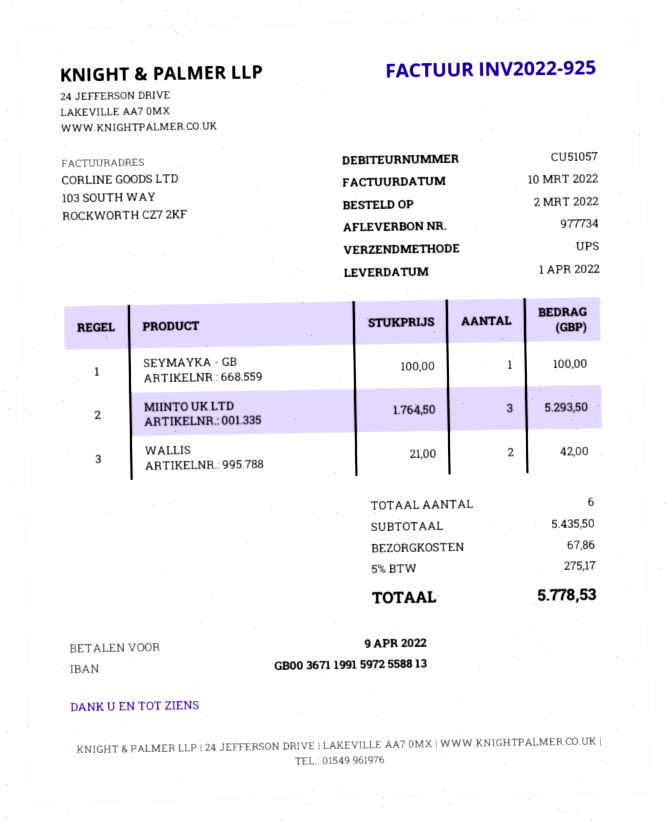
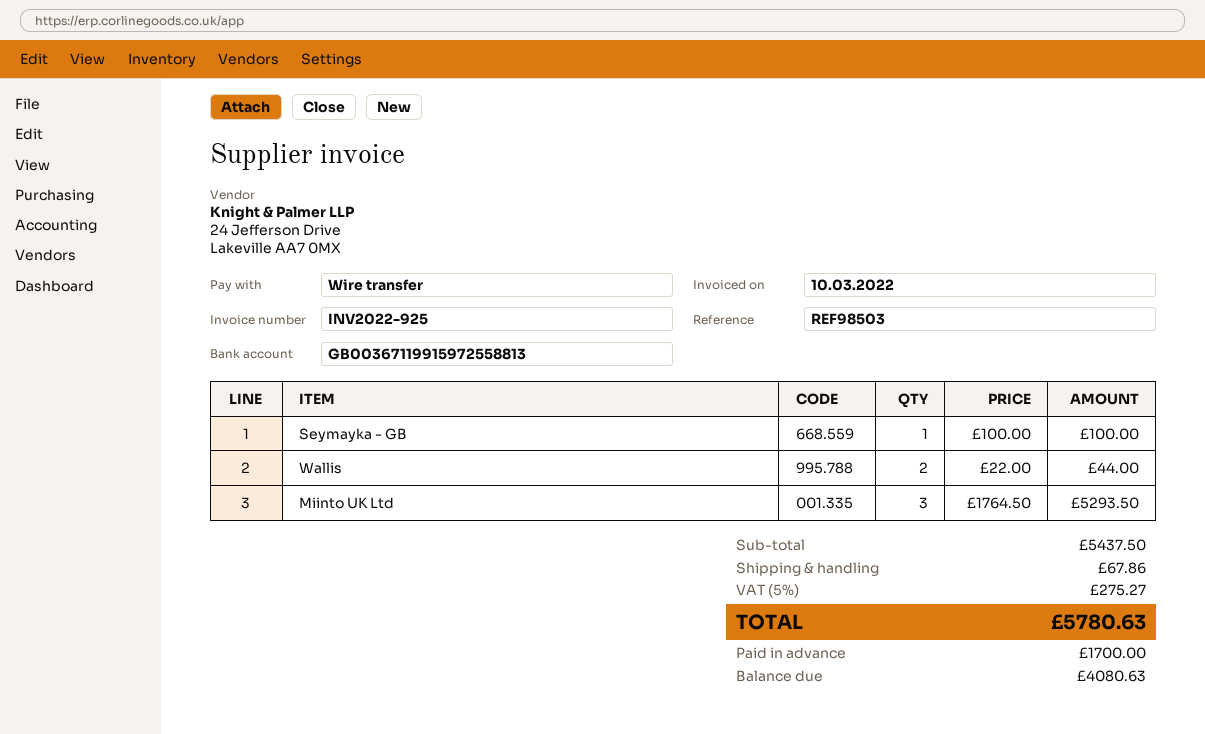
WALLIS: 2 x 21.00 = 42.00 -> 2 x 22.00 = 44.00
subtotal: 5435.50 -> 5437.50
tax: 5% = 275.17 -> 5% = 275.27
total: 5778.53 -> 5780.63

